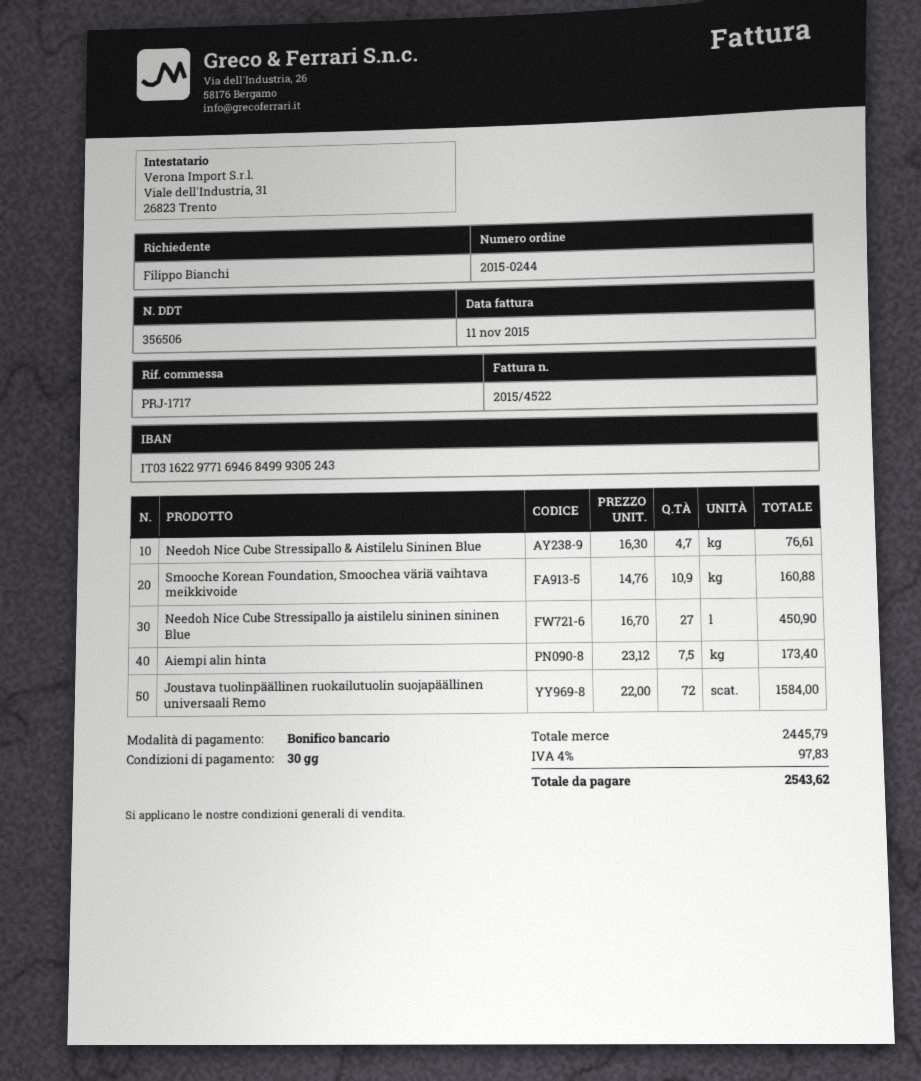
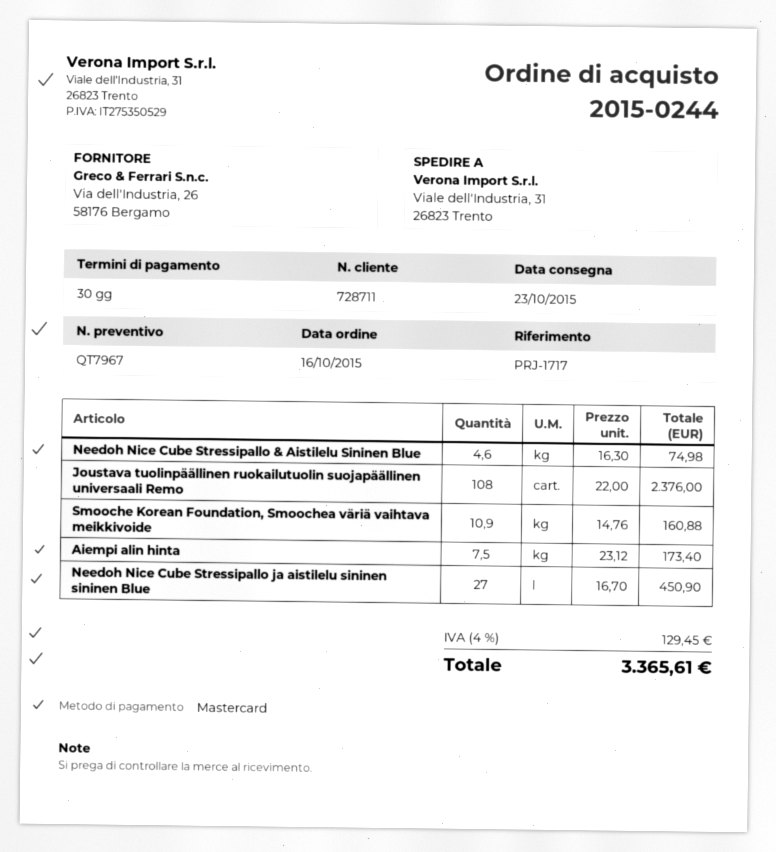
payment method: bank transfer -> Mastercard
Needoh Nice Cube Stressipallo & Aistilelu Sininen Blue: 4.7 x 16.30 = 76.61 -> 4.6 x 16.30 = 74.98
Joustava tuolinpäällinen ruokailutuolin suojapäällinen universaali Remo: 72 x 22.00 = 1584.00 -> 108 x 22.00 = 2376.00
tax: 4% = 97.83 -> 4% = 129.45
total: 2543.62 -> 3365.61

